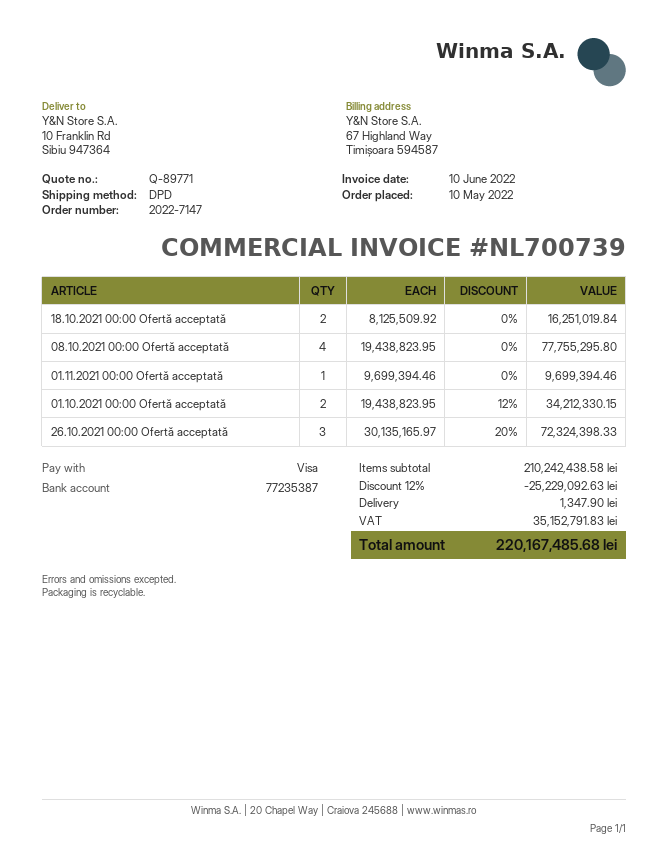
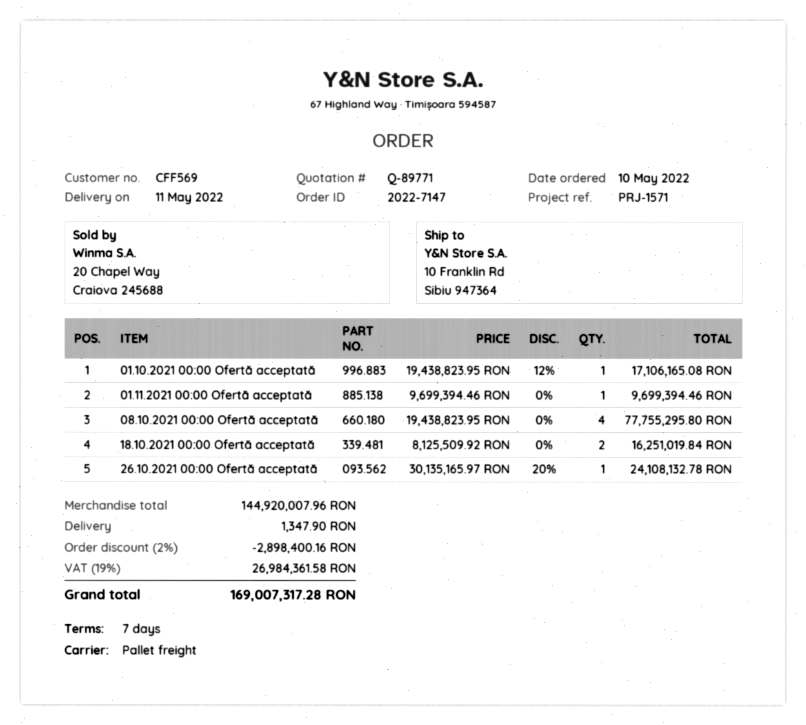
shipping method: DPD -> pallet freight
01.10.2021 00:00 Ofertă acceptată: 2 x 19438823.95 - 12% = 34212330.15 -> 1 x 19438823.95 - 12% = 17106165.08
26.10.2021 00:00 Ofertă acceptată: 3 x 30135165.97 - 20% = 72324398.33 -> 1 x 30135165.97 - 20% = 24108132.78
subtotal: 210242438.58 -> 144920007.96
discount: 12% = 25229092.63 -> 2% = 2898400.16
tax: 35152791.83 -> 26984361.58
total: 220167485.68 -> 169007317.28

